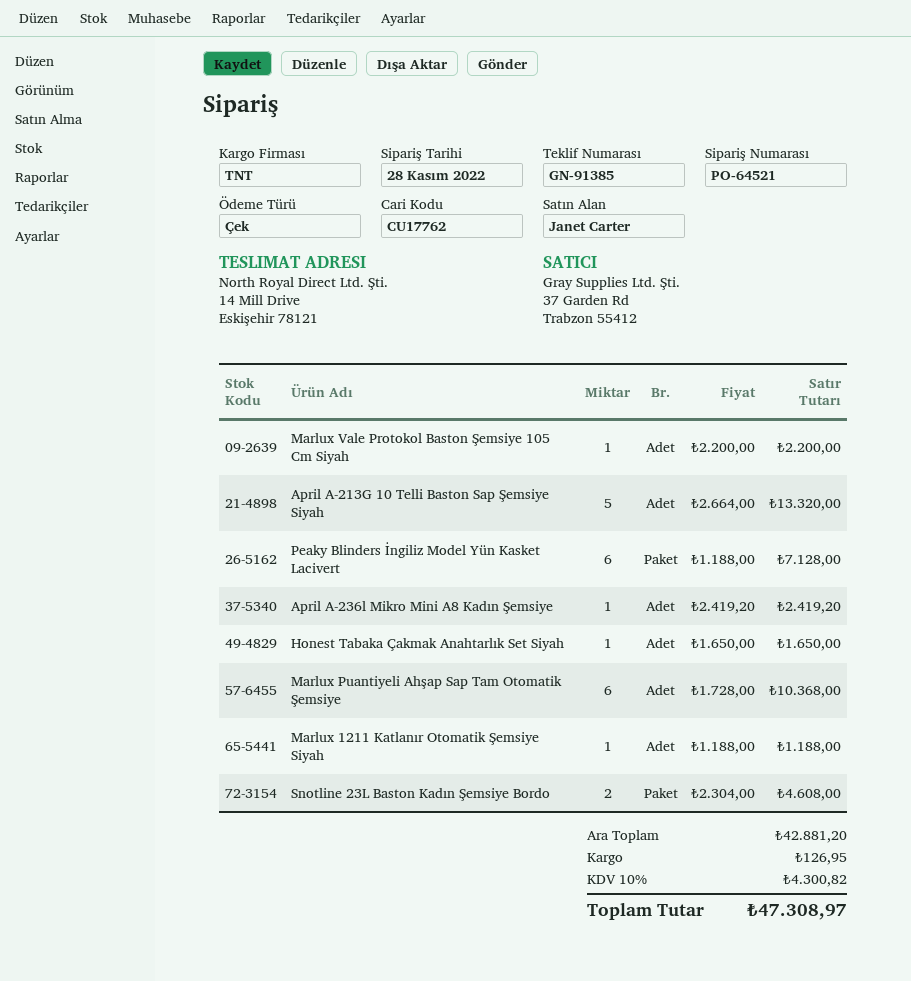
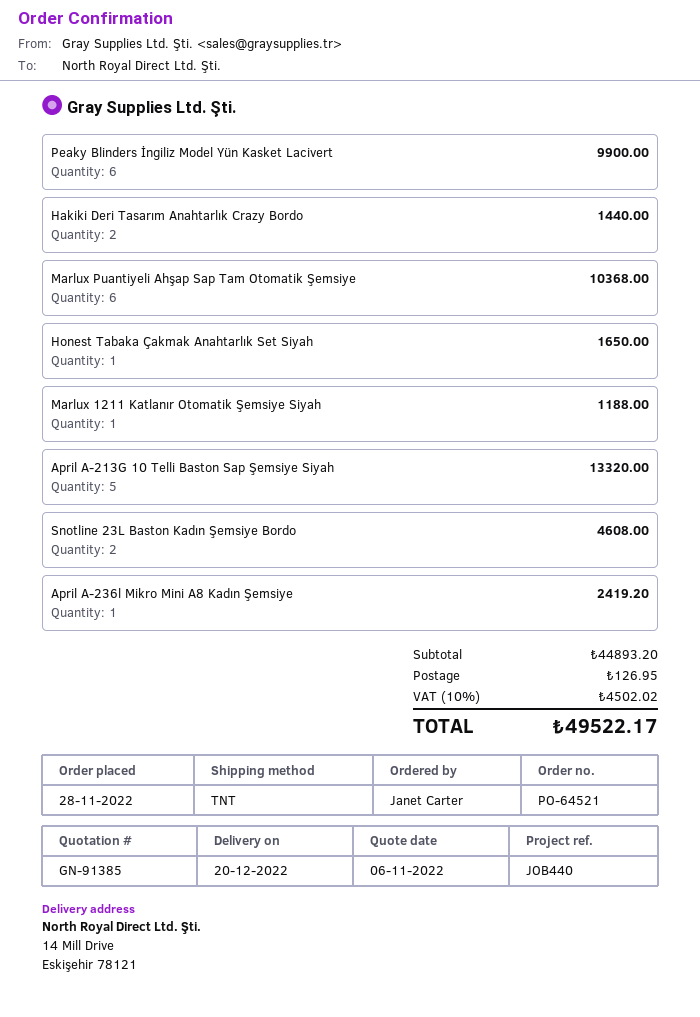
Marlux Vale Protokol Baston Şemsiye 105 Cm Siyah: 1 for 2200.00 -> none
Peaky Blinders İngiliz Model Yün Kasket Lacivert: 6 for 7128.00 -> 6 for 9900.00
Hakiki Deri Tasarım Anahtarlık Crazy Bordo: none -> 2 for 1440.00
subtotal: 42881.20 -> 44893.20
tax: 10% = 4300.82 -> 10% = 4502.02
total: 47308.97 -> 49522.17

